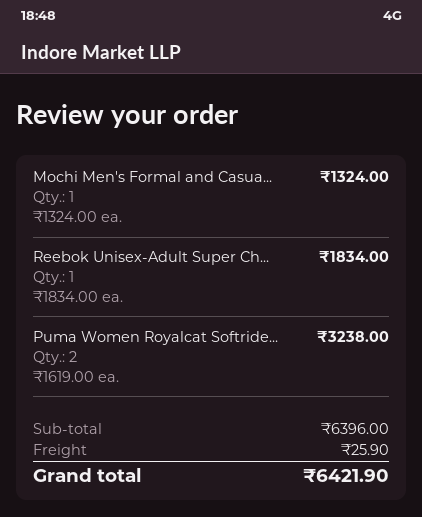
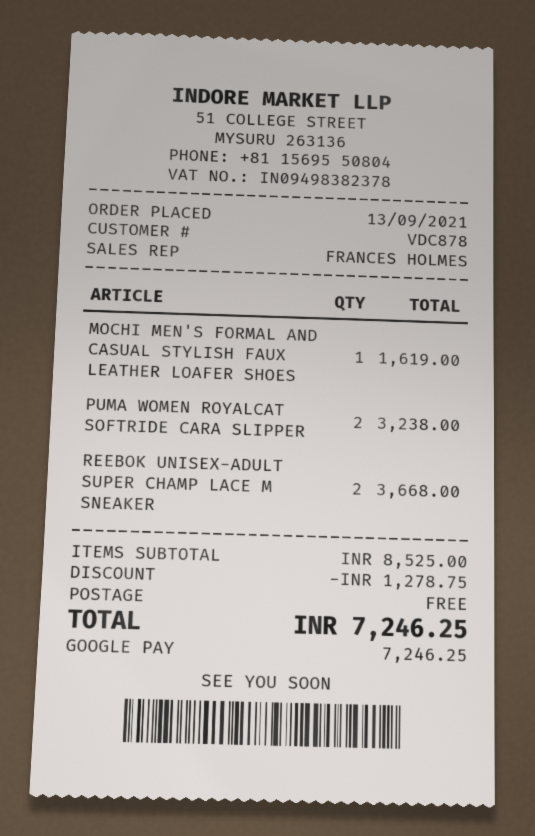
Mochi Men's Formal and Casua...: 1 for 1324.00 -> 1 for 1619.00
Reebok Unisex-Adult Super Ch...: 1 for 1834.00 -> 2 for 3668.00
subtotal: 6396.00 -> 8525.00
discount: none -> 1278.75
shipping: 25.90 -> 0.00
total: 6421.90 -> 7246.25

